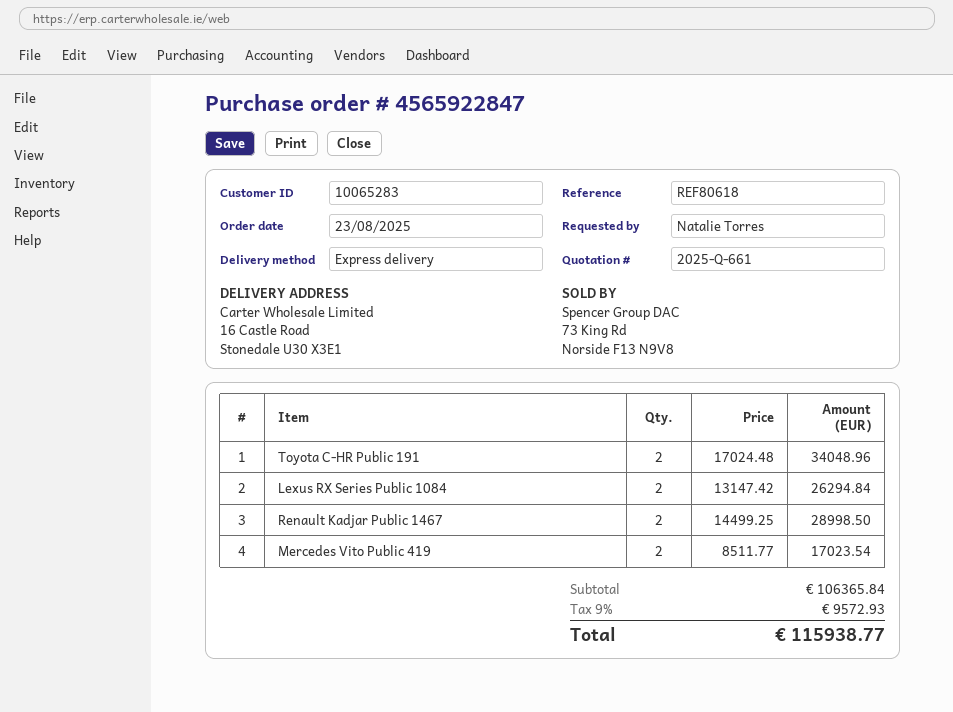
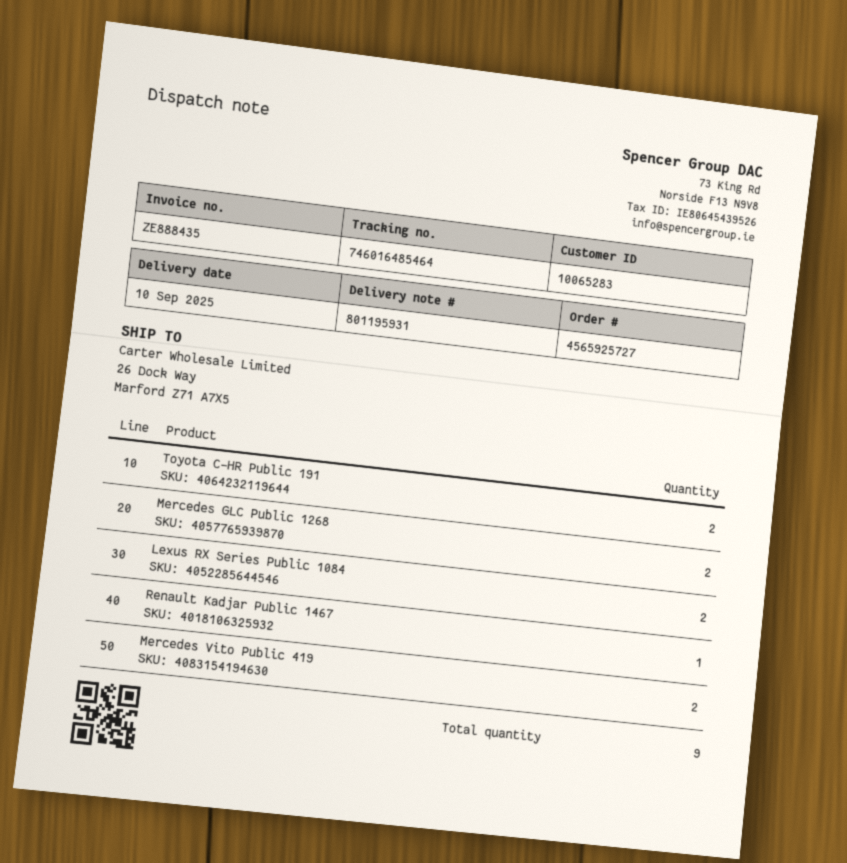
order number: 4565922847 -> 4565925727
ship to: 16 Castle Road, Stonedale U30 X3E1 -> 26 Dock Way, Marford Z71 A7X5
Renault Kadjar Public 1467: 2 -> 1
Mercedes GLC Public 1268: none -> 2

